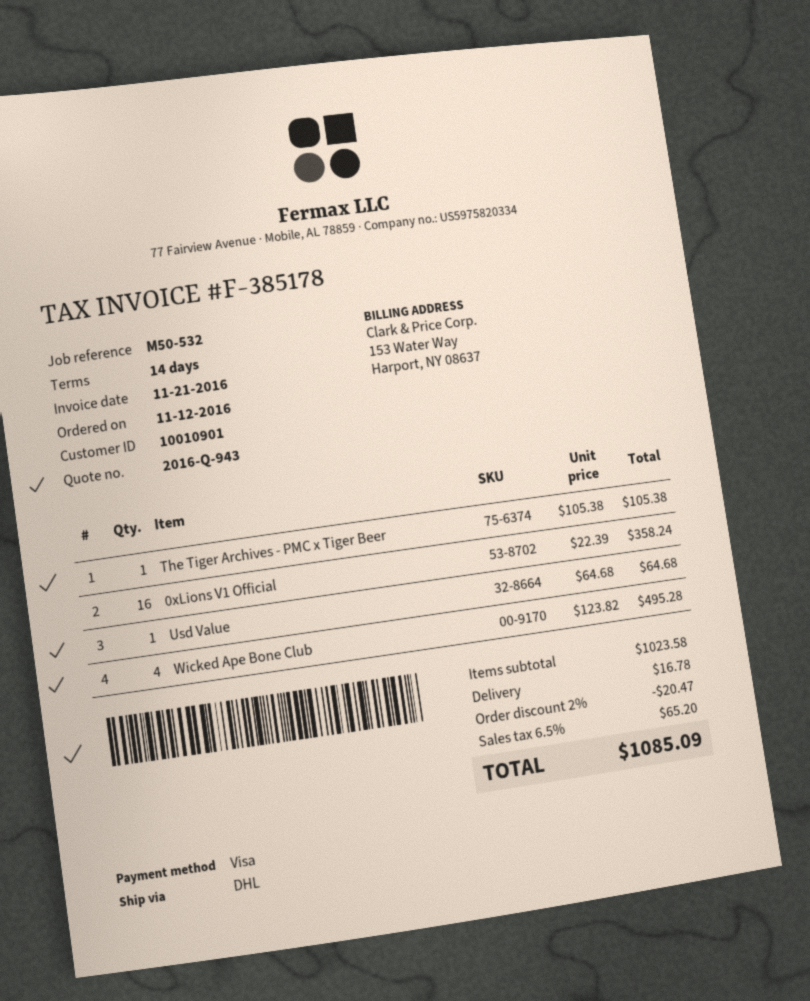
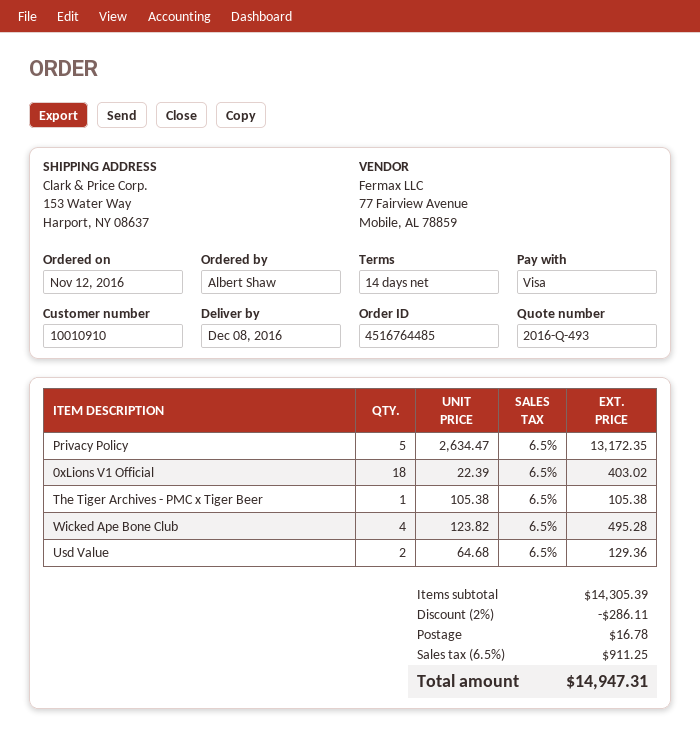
quote number: 2016-Q-943 -> 2016-Q-493
customer number: 10010901 -> 10010910
0xLions V1 Official: 16 x 22.39 = 358.24 -> 18 x 22.39 = 403.02
Usd Value: 1 x 64.68 = 64.68 -> 2 x 64.68 = 129.36
Privacy Policy: none -> 5 x 2634.47 = 13172.35
subtotal: 1023.58 -> 14305.39
discount: 2% = 20.47 -> 2% = 286.11
tax: 6.5% = 65.20 -> 6.5% = 911.25
total: 1085.09 -> 14947.31

